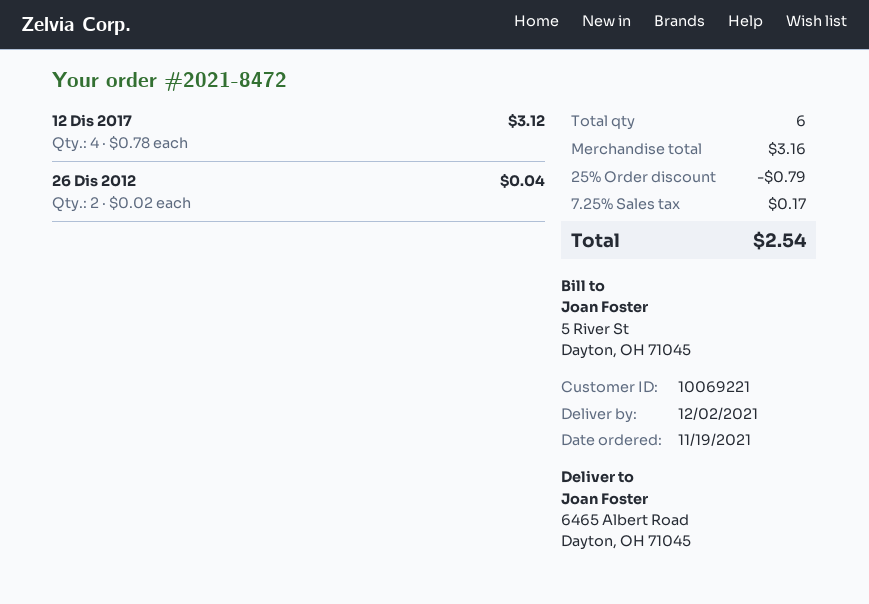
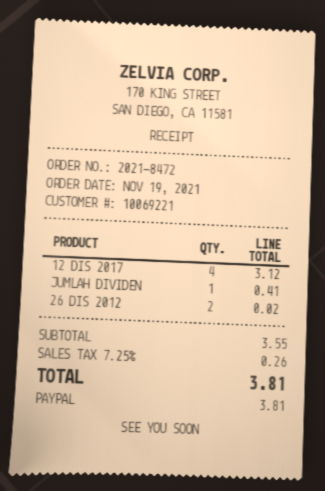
26 Dis 2012: 2 for 0.04 -> 2 for 0.02
JUMLAH DIVIDEN: none -> 1 for 0.41
subtotal: 3.16 -> 3.55
discount: 25% = 0.79 -> none
tax: 7.25% = 0.17 -> 7.25% = 0.26
total: 2.54 -> 3.81

